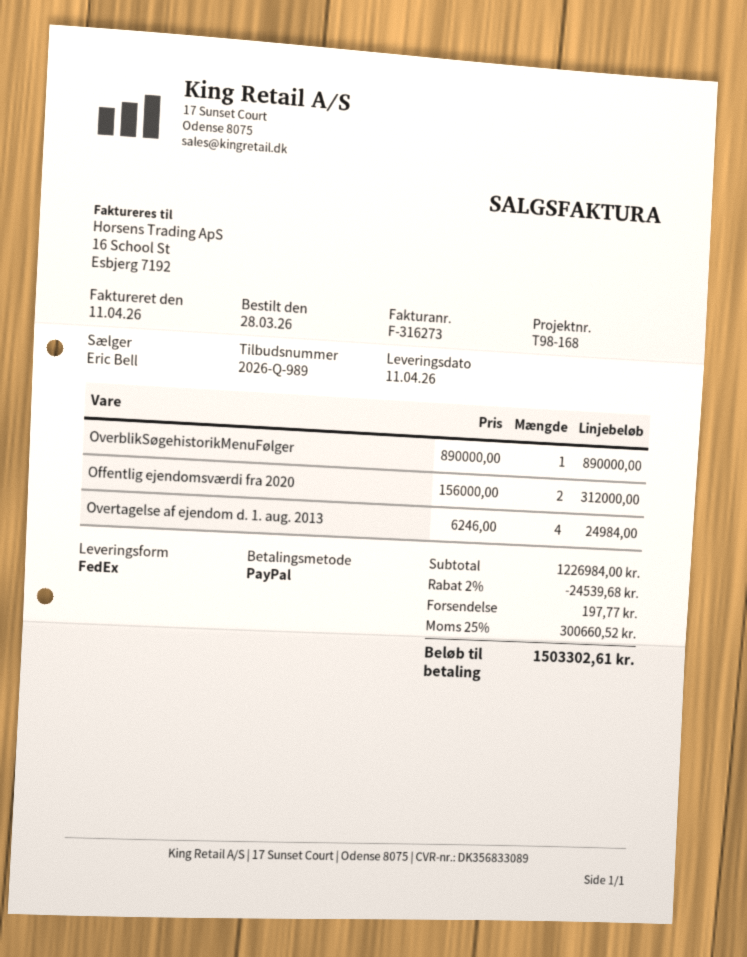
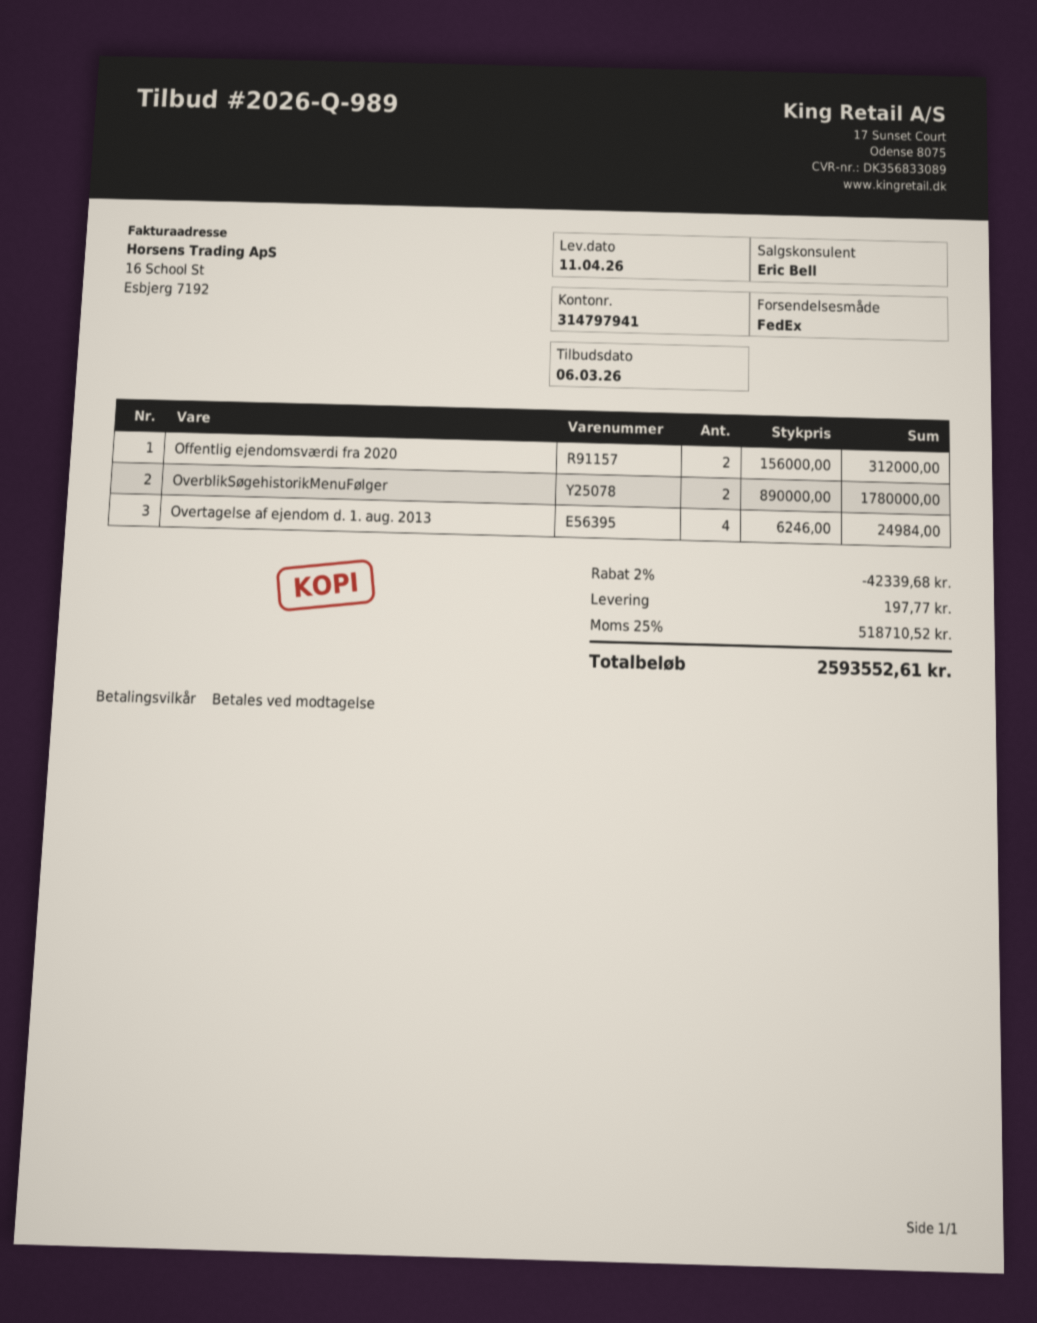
OverblikSøgehistorikMenuFølger: 1 x 890000.00 = 890000.00 -> 2 x 890000.00 = 1780000.00
discount: 2% = 24539.68 -> 2% = 42339.68
tax: 25% = 300660.52 -> 25% = 518710.52
total: 1503302.61 -> 2593552.61

